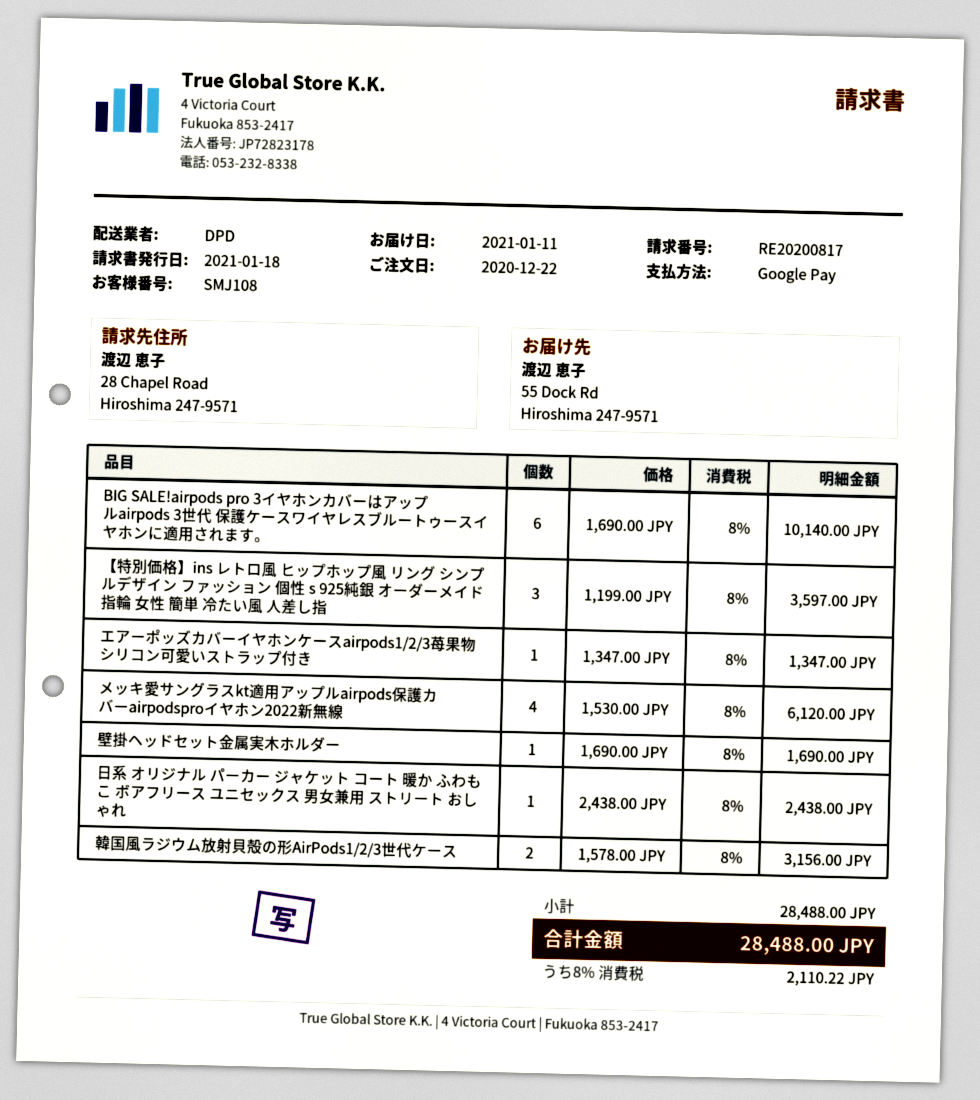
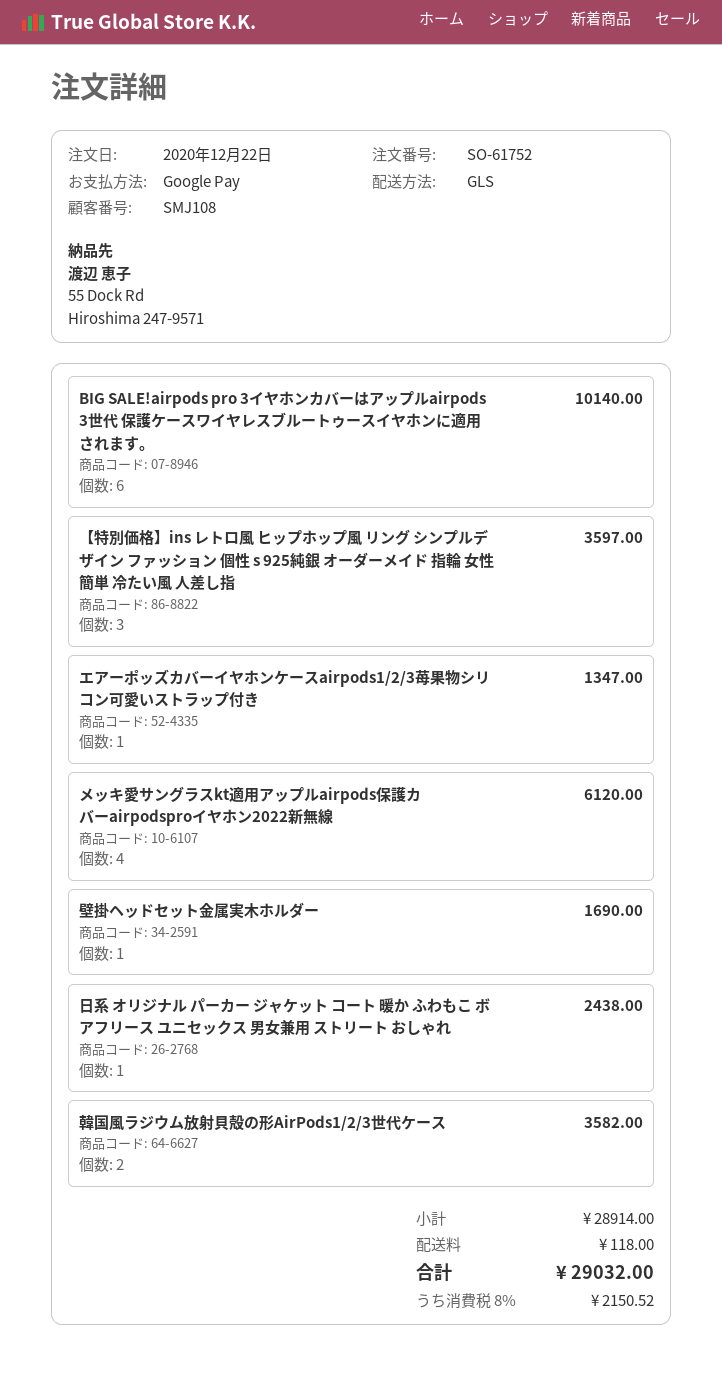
shipping method: DPD -> GLS
韓国風ラジウム放射貝殻の形AirPods1/2/3世代ケース: 2 for 3156.00 -> 2 for 3582.00
subtotal: 28488.00 -> 28914.00
shipping: none -> 118.00
tax: 8% = 2110.22 -> 8% = 2150.52
total: 28488.00 -> 29032.00

